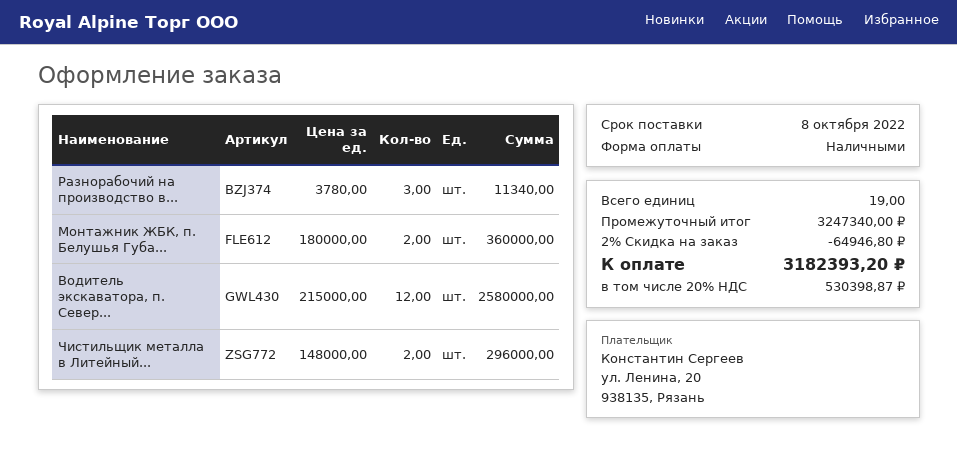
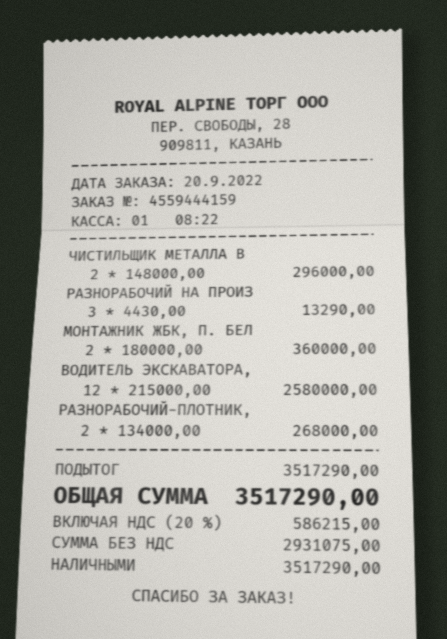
Разнорабочий на производство в...: 3 x 3780.00 = 11340.00 -> 3 x 4430.00 = 13290.00
РАЗНОРАБОЧИЙ-ПЛОТНИК,: none -> 2 x 134000.00 = 268000.00
subtotal: 3247340.00 -> 3517290.00
discount: 2% = 64946.80 -> none
tax: 20% = 530398.87 -> 20% = 586215.00
total: 3182393.20 -> 3517290.00

